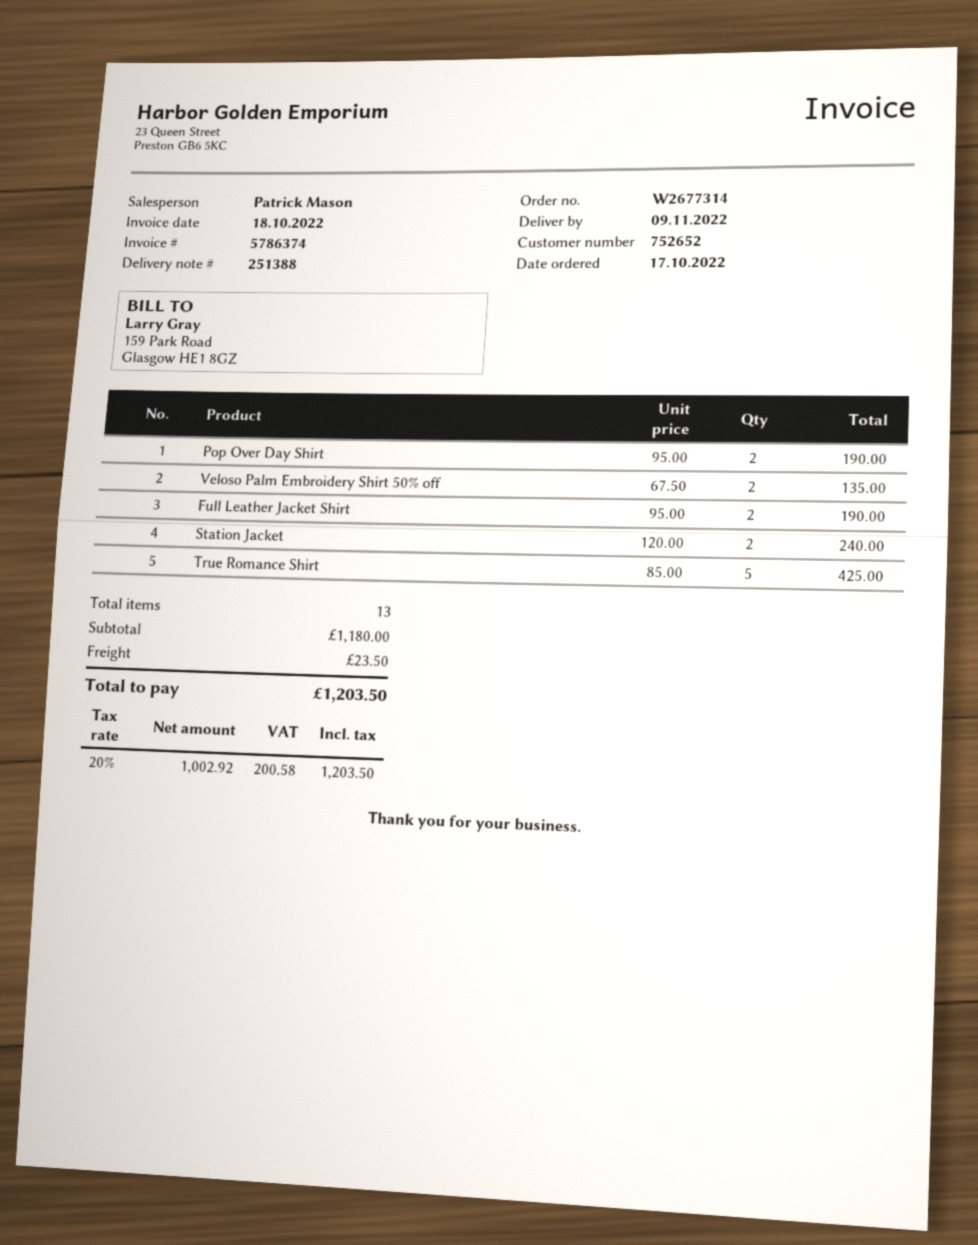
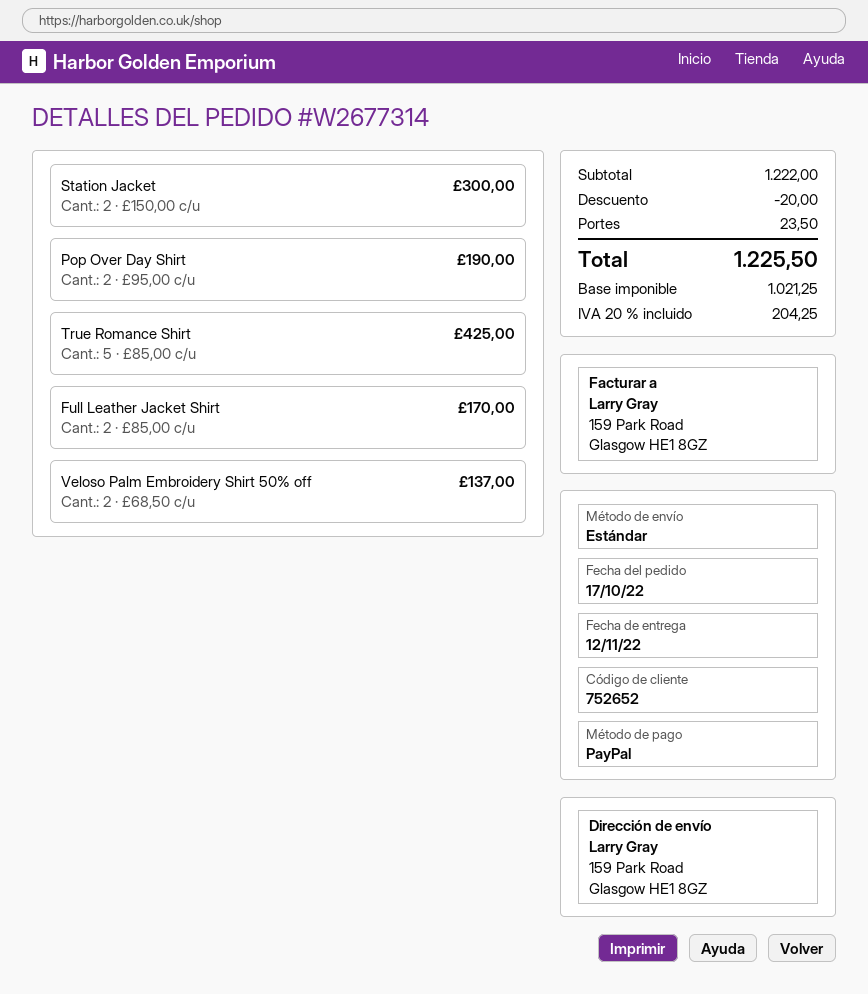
delivery date: 2022-11-09 -> 2022-11-12
Veloso Palm Embroidery Shirt 50% off: 2 x 67.50 = 135.00 -> 2 x 68.50 = 137.00
Full Leather Jacket Shirt: 2 x 95.00 = 190.00 -> 2 x 85.00 = 170.00
Station Jacket: 2 x 120.00 = 240.00 -> 2 x 150.00 = 300.00
subtotal: 1180.00 -> 1222.00
discount: none -> 20.00
net: 1002.92 -> 1021.25
tax: 20% = 200.58 -> 20% = 204.25
total: 1203.50 -> 1225.50

